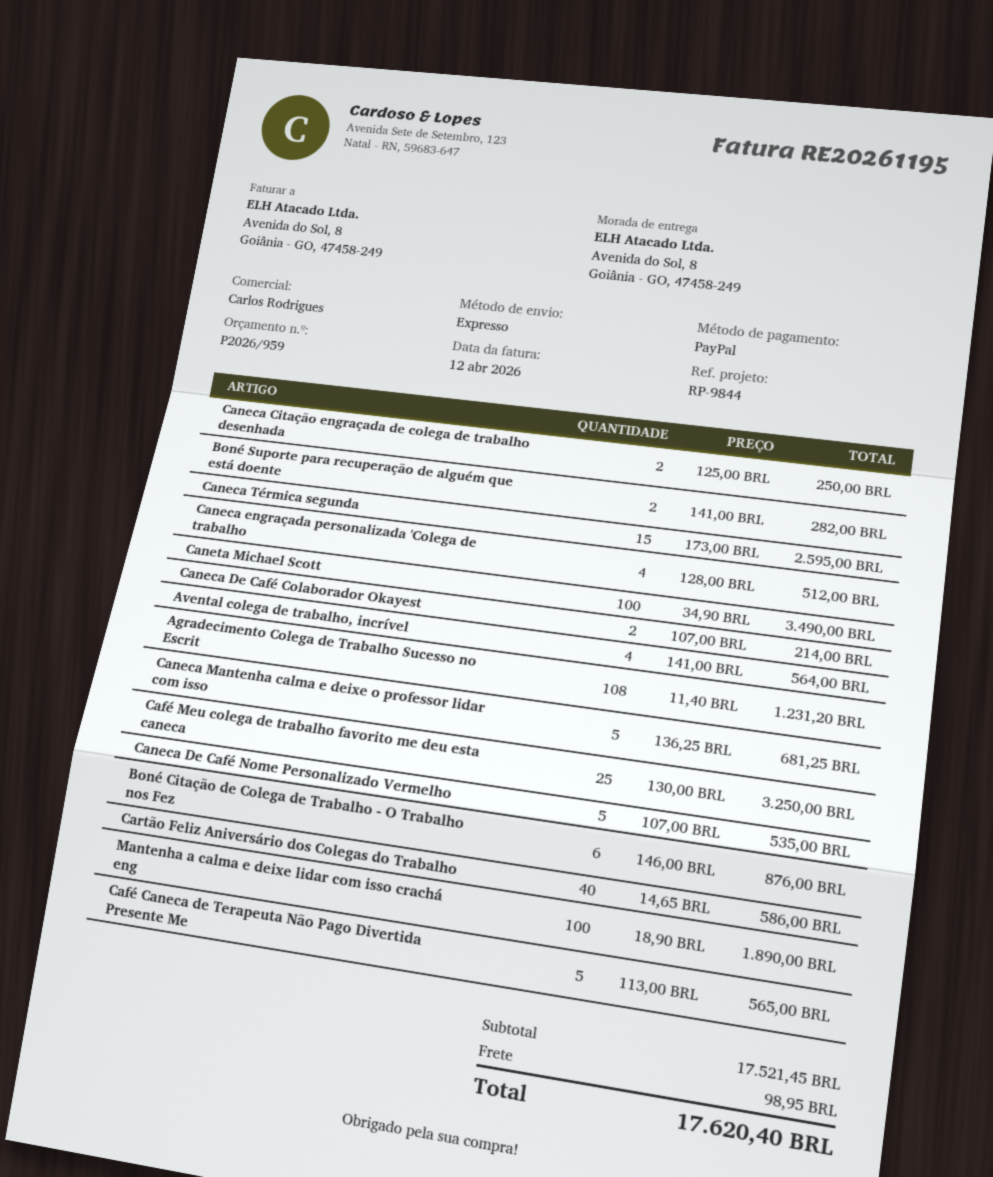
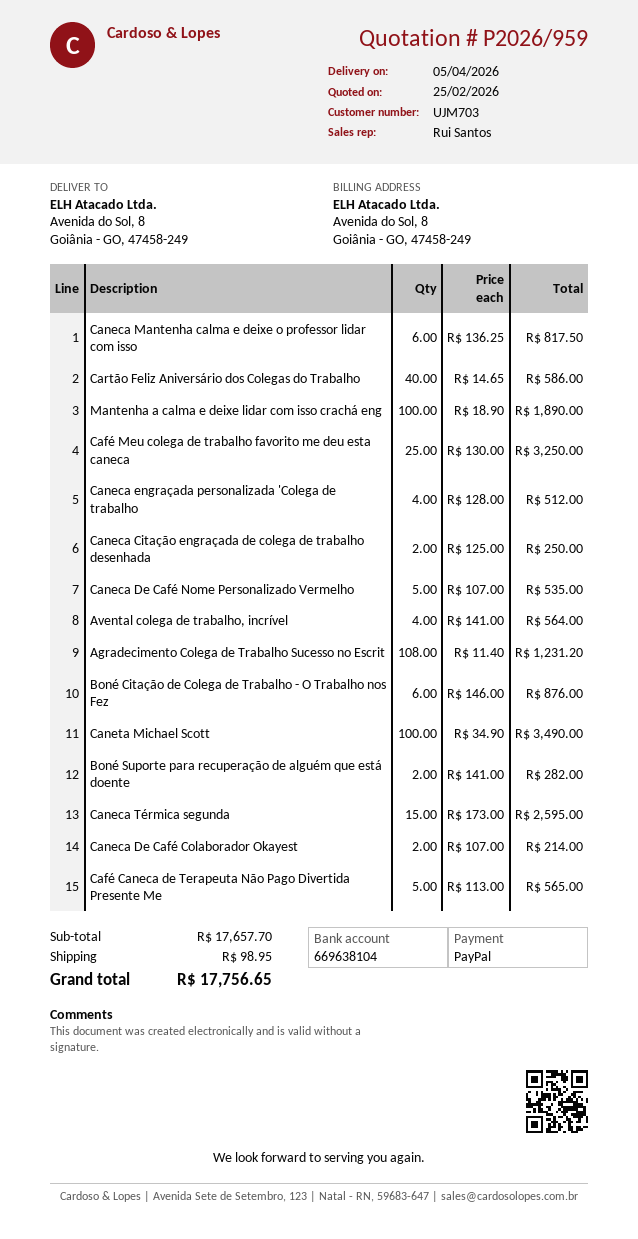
sales rep: Carlos Rodrigues -> Rui Santos
Caneca Mantenha calma e deixe o professor lidar com isso: 5 x 136.25 = 681.25 -> 6 x 136.25 = 817.50
subtotal: 17521.45 -> 17657.70
total: 17620.40 -> 17756.65

